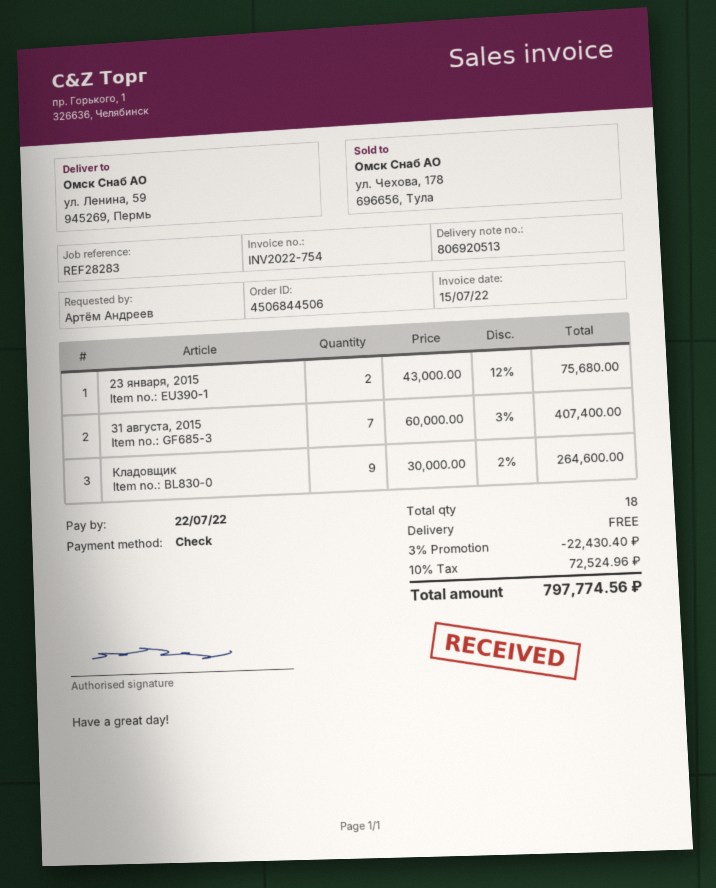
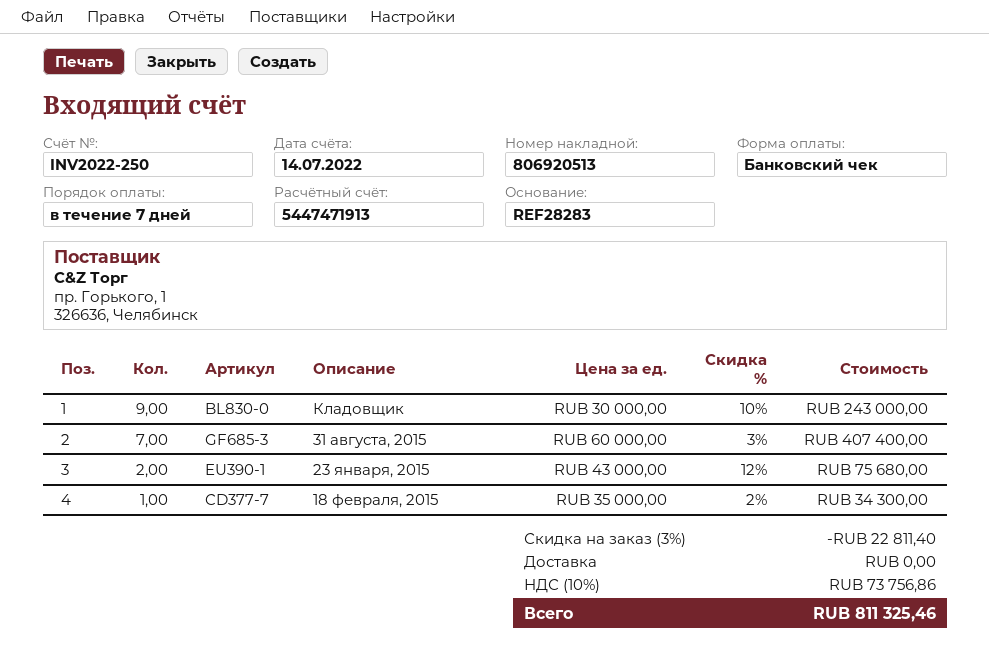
invoice number: INV2022-754 -> INV2022-250
invoice date: 2022-07-15 -> 2022-07-14
Кладовщик: 9 x 30000.00 - 2% = 264600.00 -> 9 x 30000.00 - 10% = 243000.00
18 февраля, 2015: none -> 1 x 35000.00 - 2% = 34300.00
discount: 3% = 22430.40 -> 3% = 22811.40
tax: 10% = 72524.96 -> 10% = 73756.86
total: 797774.56 -> 811325.46

